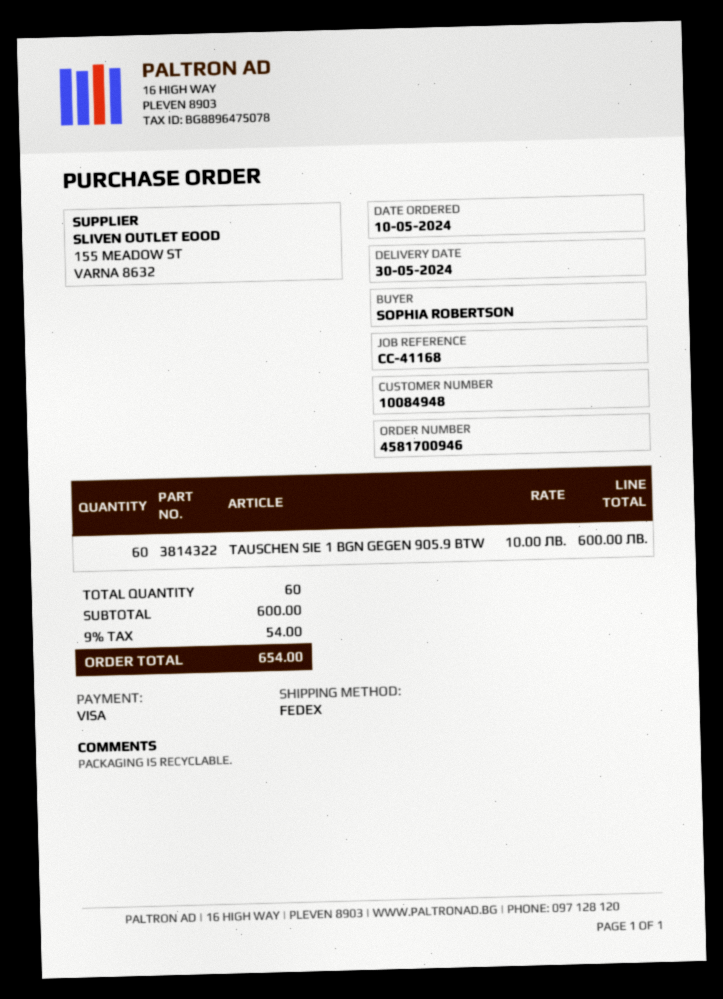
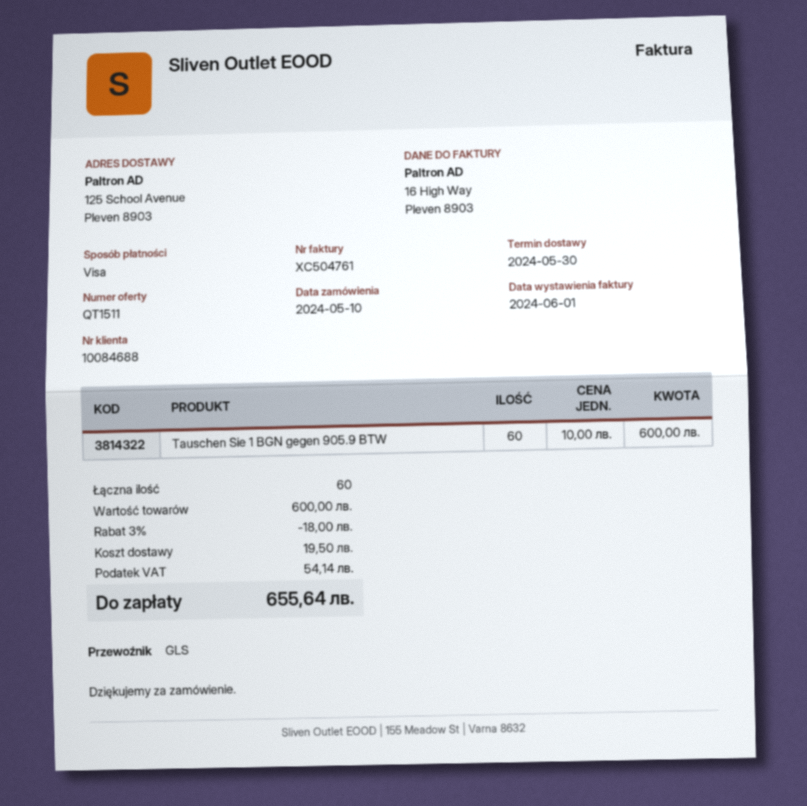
customer number: 10084948 -> 10084688
shipping method: FedEx -> GLS
discount: none -> 3% = 18.00
shipping: none -> 19.50
tax: 54.00 -> 54.14
total: 654.00 -> 655.64

